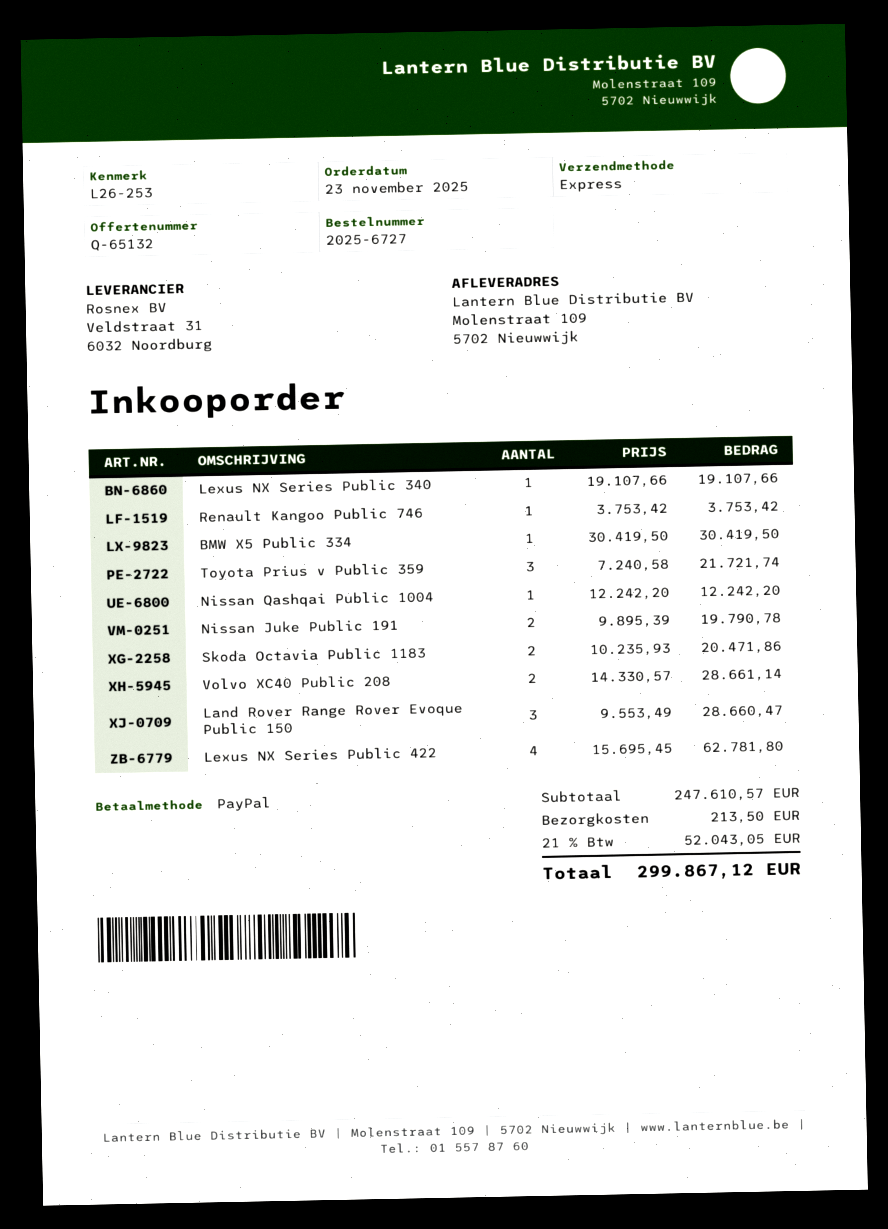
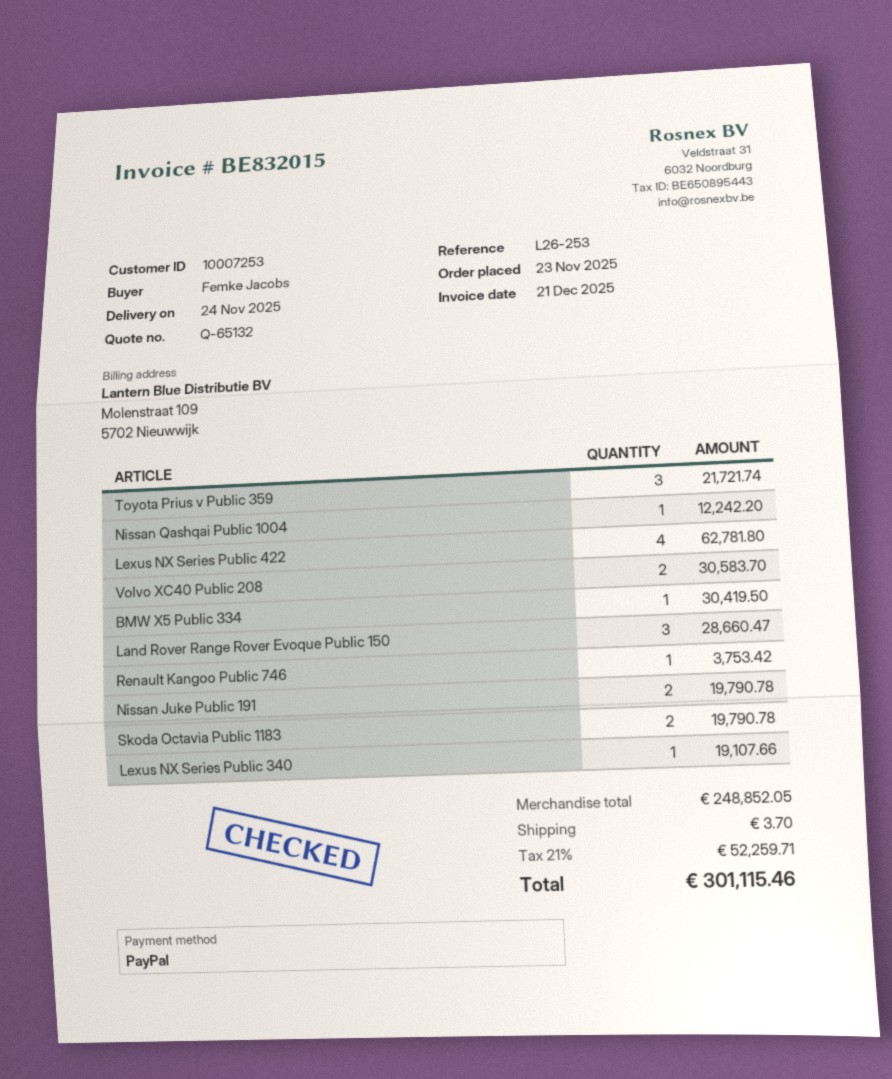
Skoda Octavia Public 1183: 2 for 20471.86 -> 2 for 19790.78
Volvo XC40 Public 208: 2 for 28661.14 -> 2 for 30583.70
subtotal: 247610.57 -> 248852.05
shipping: 213.50 -> 3.70
tax: 21% = 52043.05 -> 21% = 52259.71
total: 299867.12 -> 301115.46

